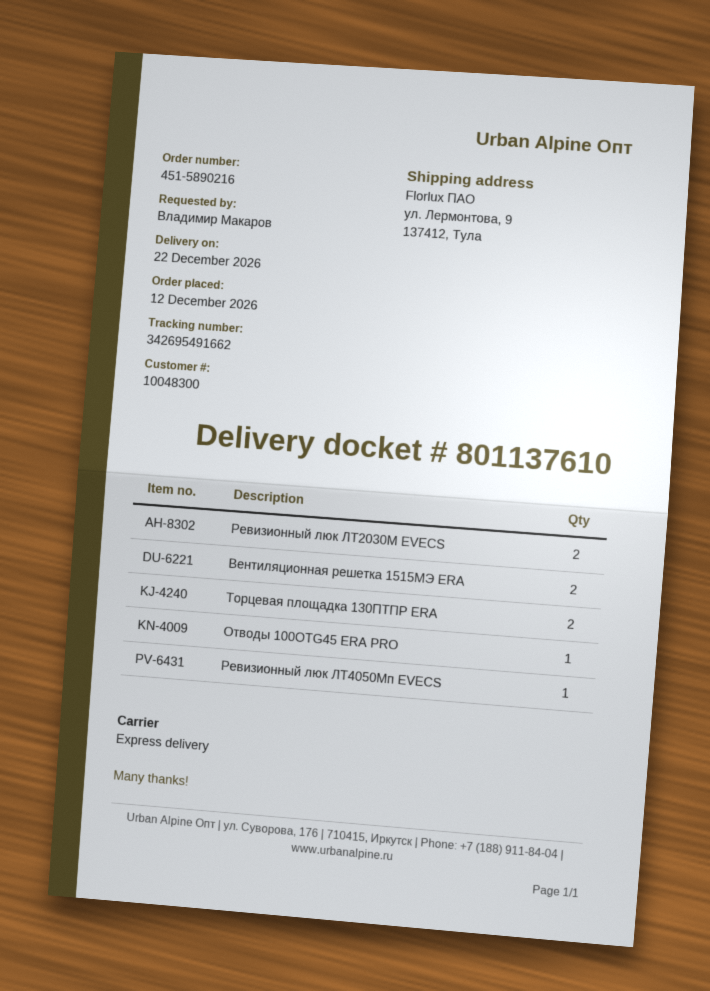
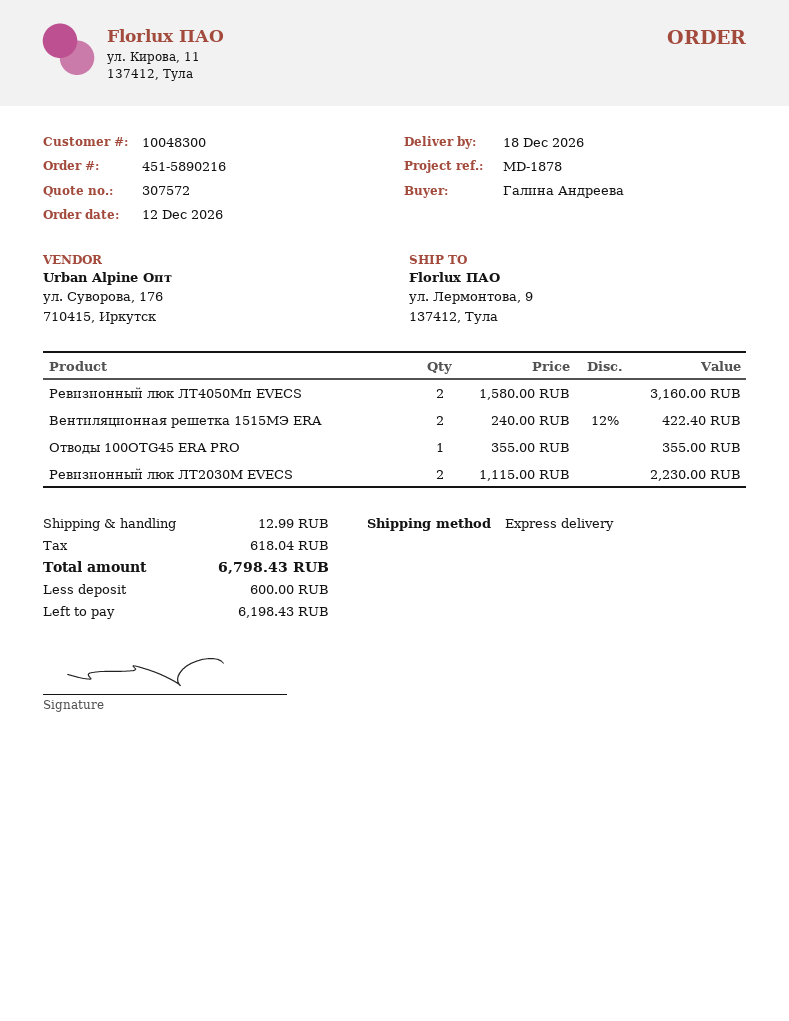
delivery date: 2026-12-22 -> 2026-12-18
ordered by: Владимир Макаров -> Галина Андреева
Торцевая площадка 130ПТПР ERA: 2 -> none
Ревизионный люк ЛТ4050Мп EVECS: 1 -> 2

